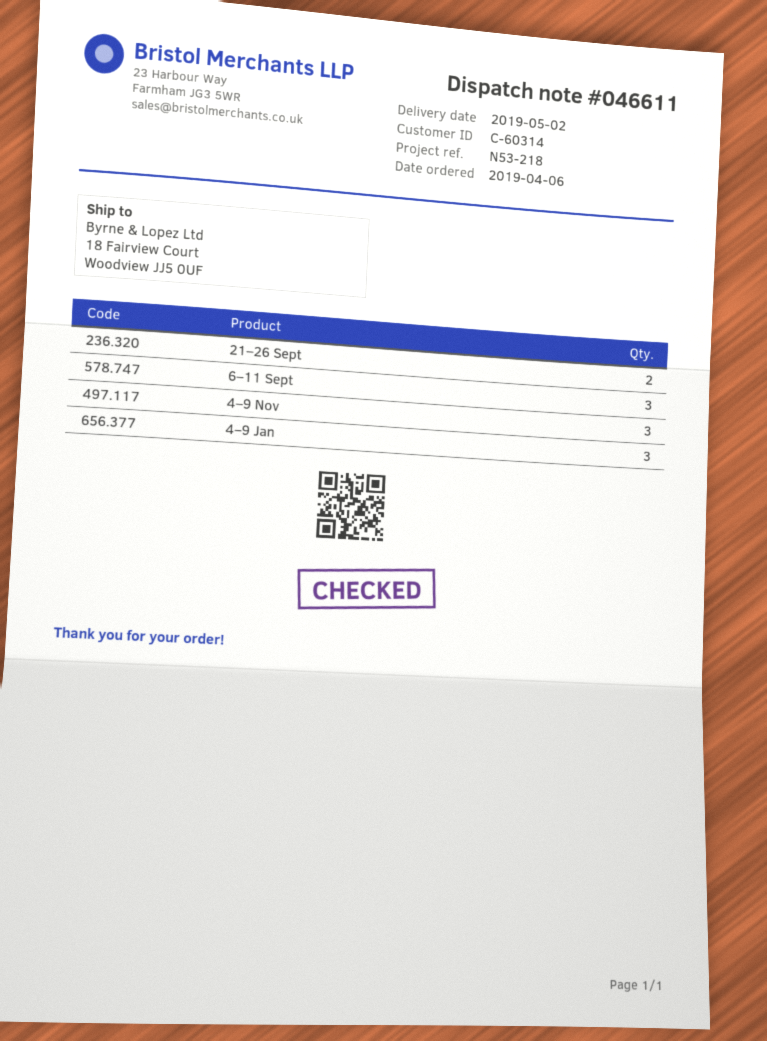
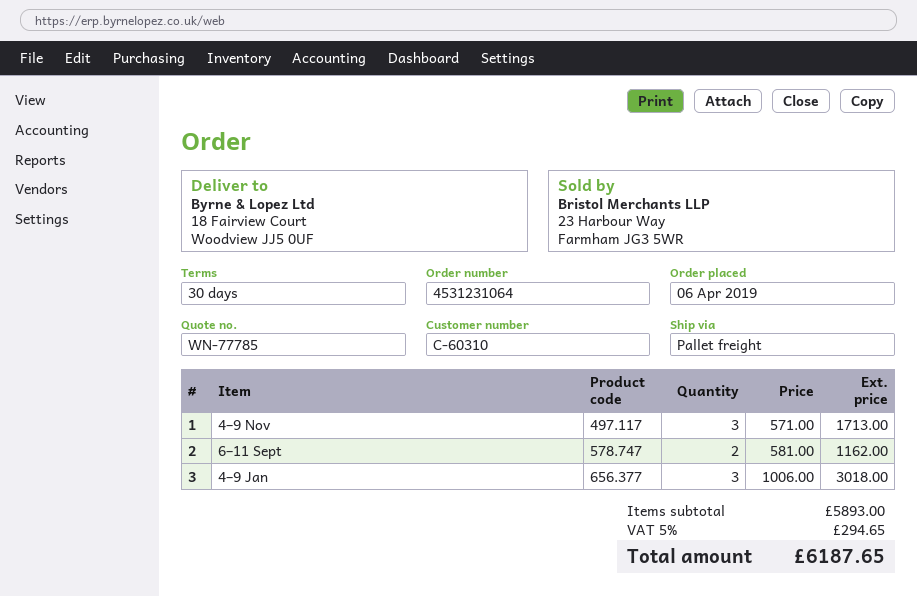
customer number: C-60314 -> C-60310
21–26 Sept: 2 -> none
6–11 Sept: 3 -> 2

